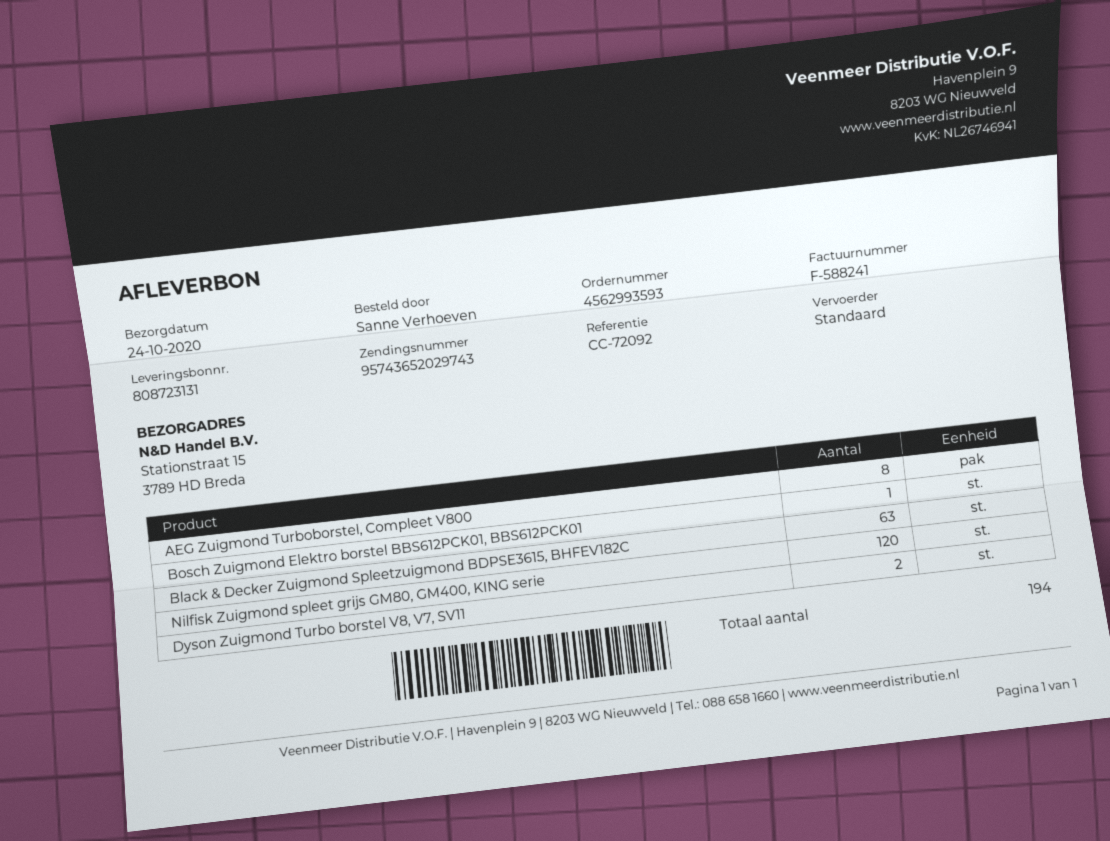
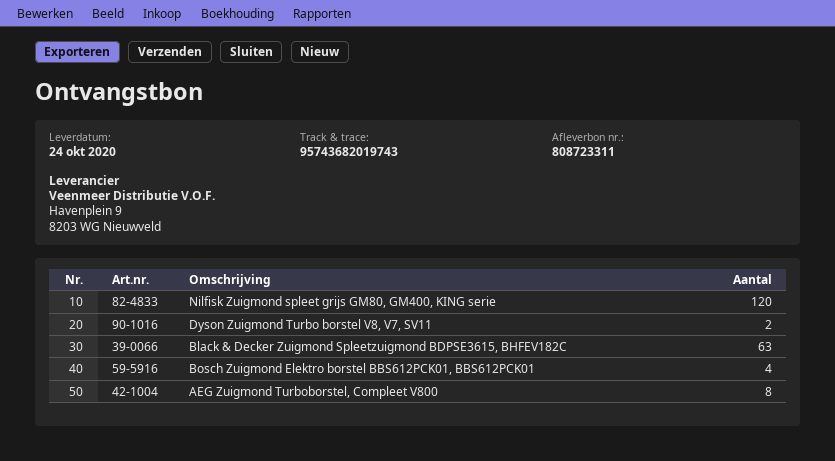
delivery note number: 808723131 -> 808723311
tracking number: 95743652029743 -> 95743682019743
Bosch Zuigmond Elektro borstel BBS612PCK01, BBS612PCK01: 1 -> 4

